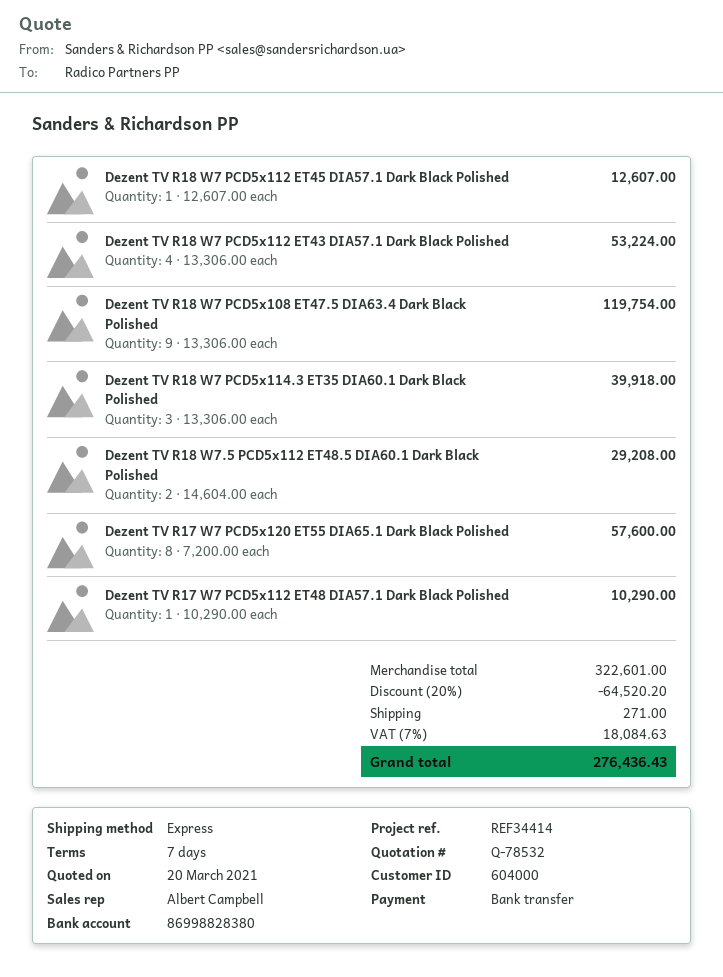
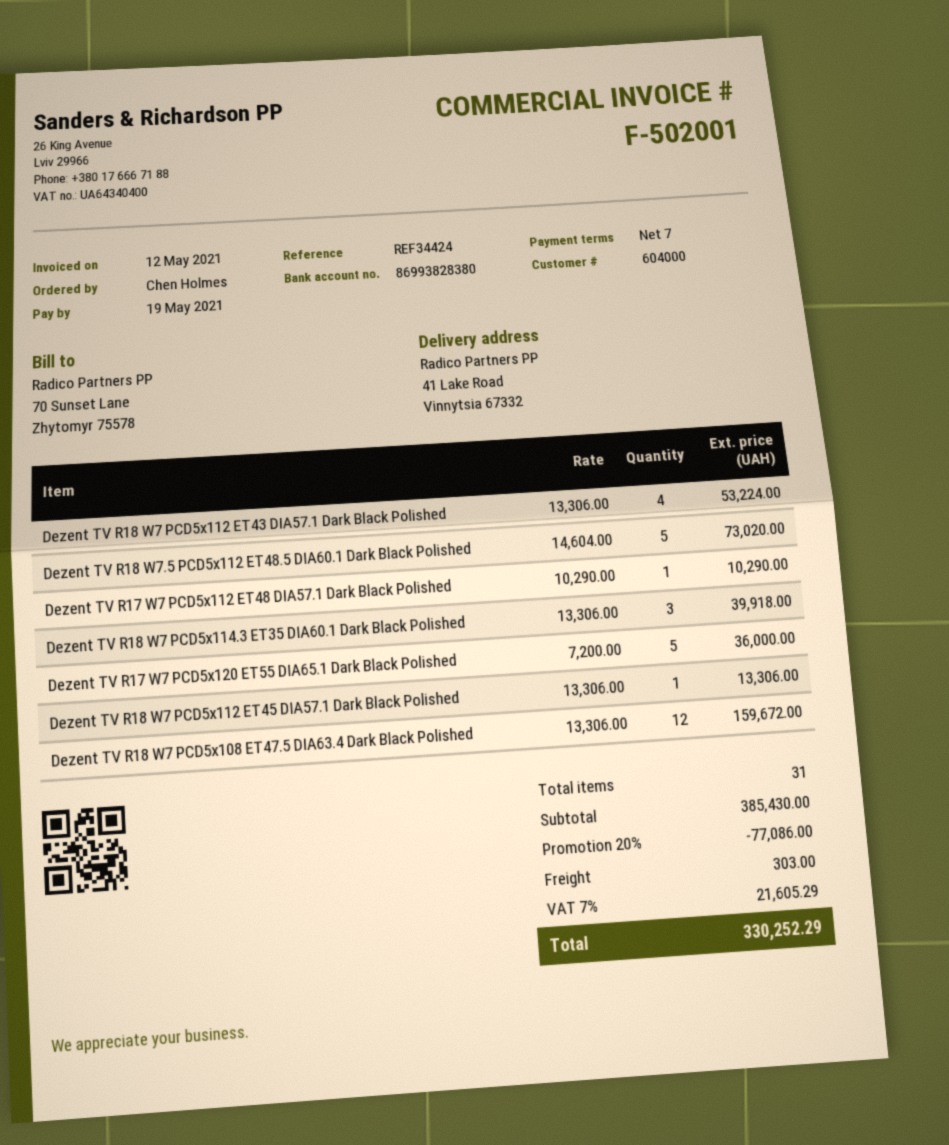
reference: REF34414 -> REF34424
bank account: 86998828380 -> 86993828380
Dezent TV R18 W7 PCD5x112 ET45 DIA57.1 Dark Black Polished: 1 x 12607.00 = 12607.00 -> 1 x 13306.00 = 13306.00
Dezent TV R18 W7 PCD5x108 ET47.5 DIA63.4 Dark Black Polished: 9 x 13306.00 = 119754.00 -> 12 x 13306.00 = 159672.00
Dezent TV R18 W7.5 PCD5x112 ET48.5 DIA60.1 Dark Black Polished: 2 x 14604.00 = 29208.00 -> 5 x 14604.00 = 73020.00
Dezent TV R17 W7 PCD5x120 ET55 DIA65.1 Dark Black Polished: 8 x 7200.00 = 57600.00 -> 5 x 7200.00 = 36000.00
subtotal: 322601.00 -> 385430.00
discount: 20% = 64520.20 -> 20% = 77086.00
shipping: 271.00 -> 303.00
tax: 7% = 18084.63 -> 7% = 21605.29
total: 276436.43 -> 330252.29

